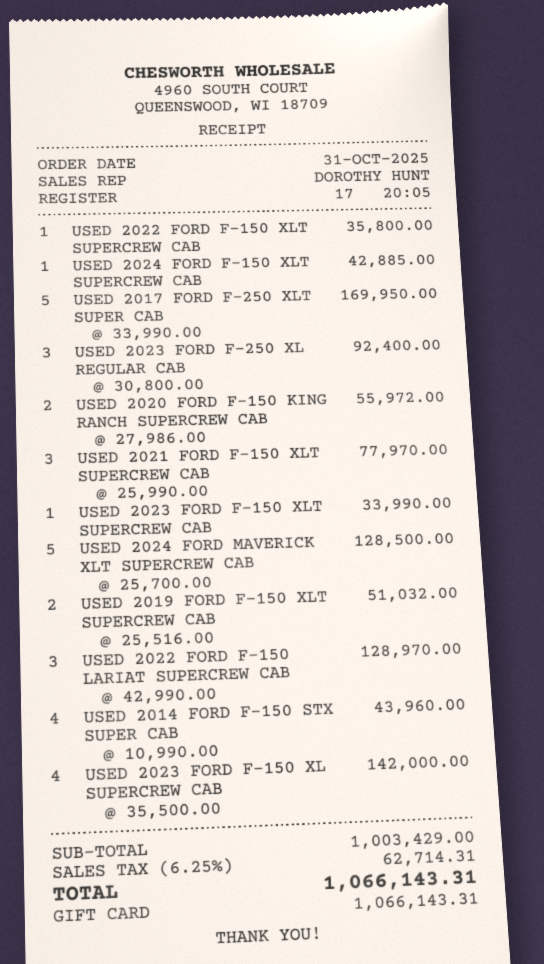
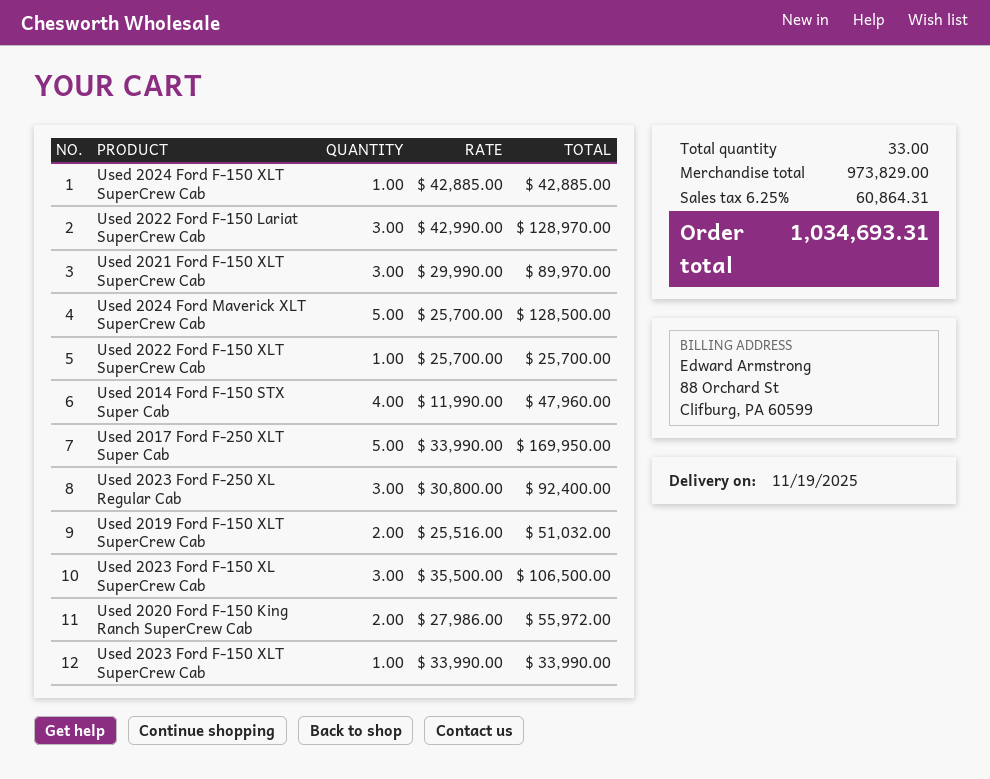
USED 2022 FORD F-150 XLT SUPERCREW CAB: 1 x 35800.00 = 35800.00 -> 1 x 25700.00 = 25700.00
USED 2021 FORD F-150 XLT SUPERCREW CAB: 3 x 25990.00 = 77970.00 -> 3 x 29990.00 = 89970.00
USED 2014 FORD F-150 STX SUPER CAB: 4 x 10990.00 = 43960.00 -> 4 x 11990.00 = 47960.00
USED 2023 FORD F-150 XL SUPERCREW CAB: 4 x 35500.00 = 142000.00 -> 3 x 35500.00 = 106500.00
subtotal: 1003429.00 -> 973829.00
tax: 6.25% = 62714.31 -> 6.25% = 60864.31
total: 1066143.31 -> 1034693.31

